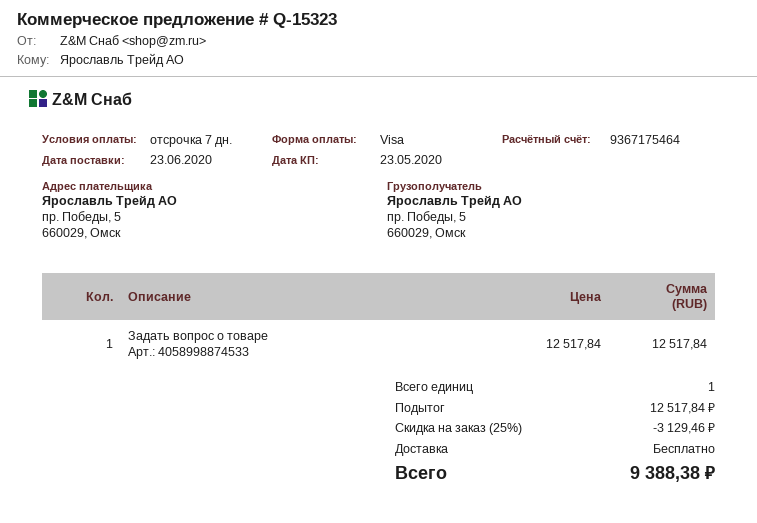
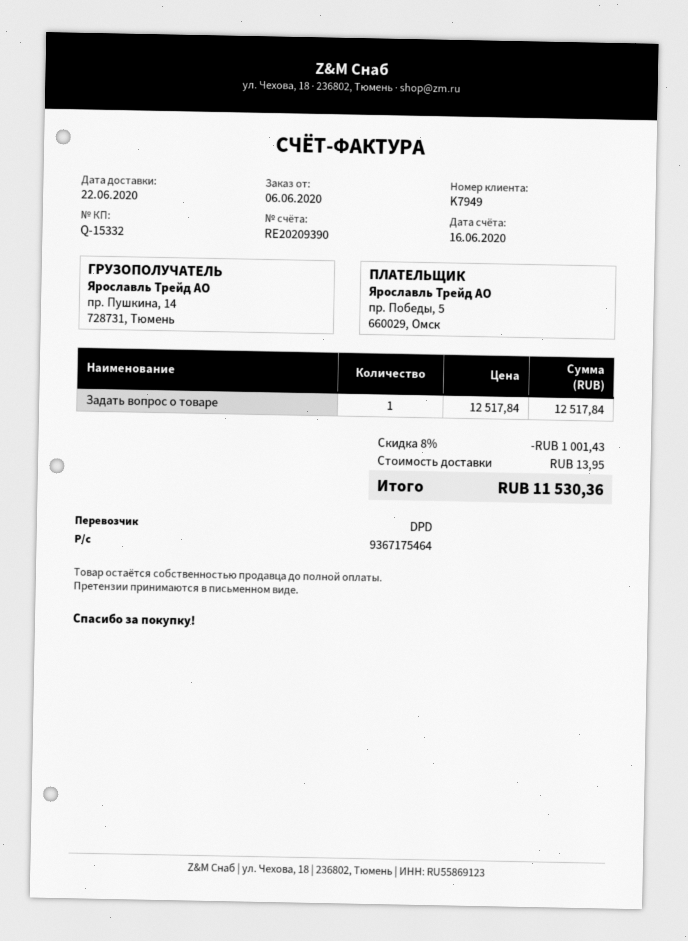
quote number: Q-15323 -> Q-15332
delivery date: 2020-06-23 -> 2020-06-22
ship to: пр. Победы, 5, 660029, Омск -> пр. Пушкина, 14, 728731, Тюмень
discount: 25% = 3129.46 -> 8% = 1001.43
shipping: 0.00 -> 13.95
total: 9388.38 -> 11530.36

